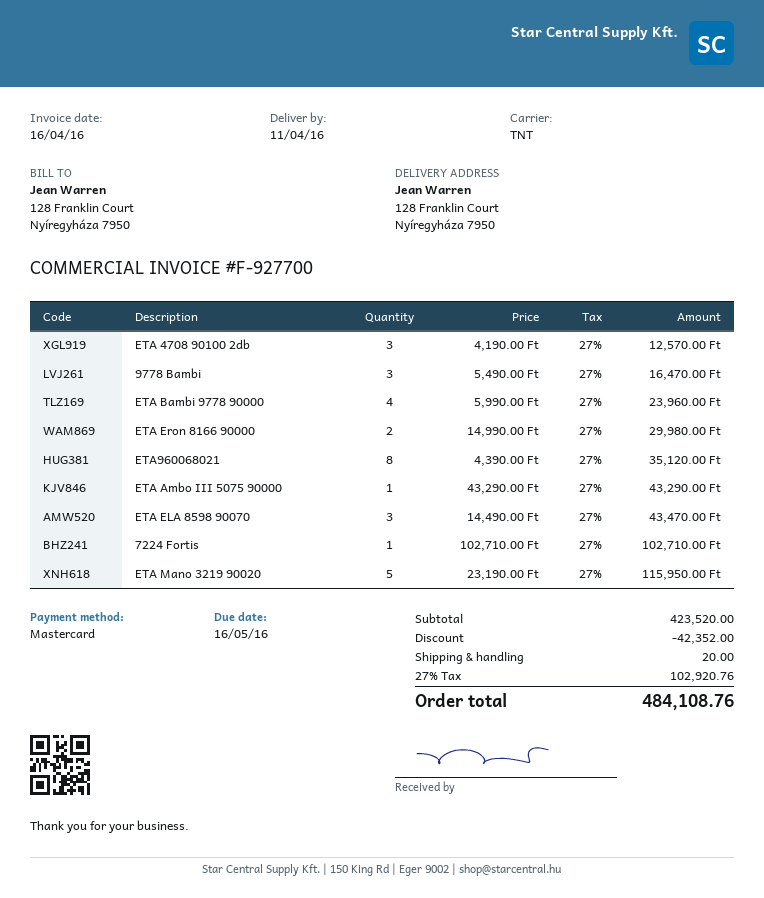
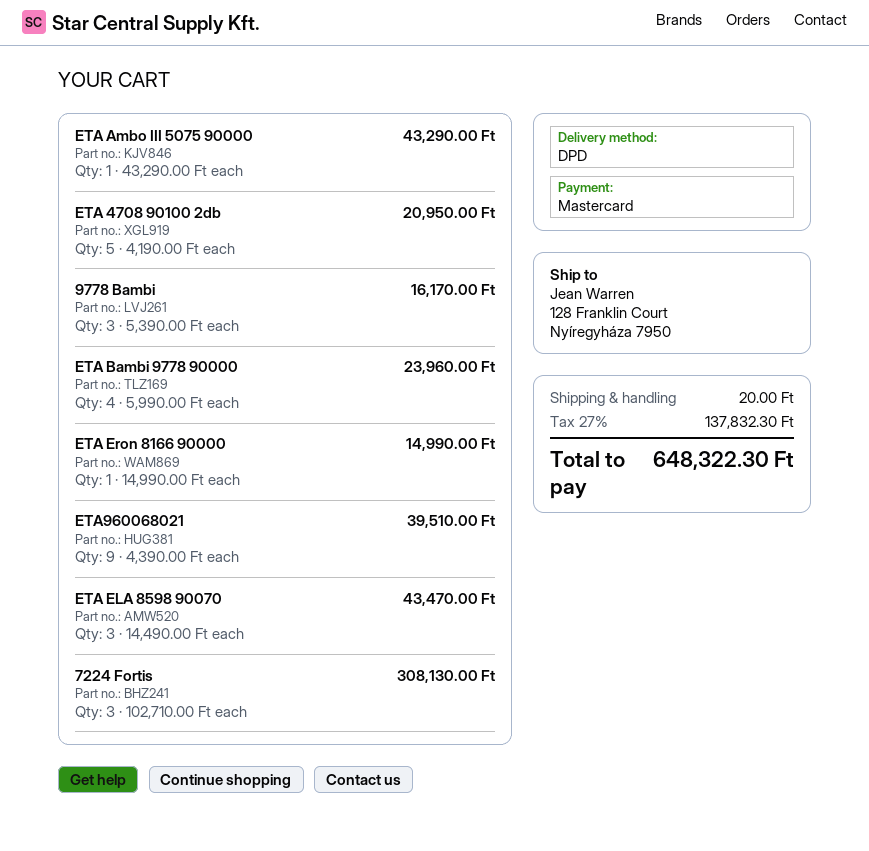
shipping method: TNT -> DPD
ETA 4708 90100 2db: 3 x 4190.00 = 12570.00 -> 5 x 4190.00 = 20950.00
9778 Bambi: 3 x 5490.00 = 16470.00 -> 3 x 5390.00 = 16170.00
ETA Eron 8166 90000: 2 x 14990.00 = 29980.00 -> 1 x 14990.00 = 14990.00
ETA960068021: 8 x 4390.00 = 35120.00 -> 9 x 4390.00 = 39510.00
7224 Fortis: 1 x 102710.00 = 102710.00 -> 3 x 102710.00 = 308130.00
ETA Mano 3219 90020: 5 x 23190.00 = 115950.00 -> none
discount: 42352.00 -> none
tax: 27% = 102920.76 -> 27% = 137832.30
total: 484108.76 -> 648322.30

